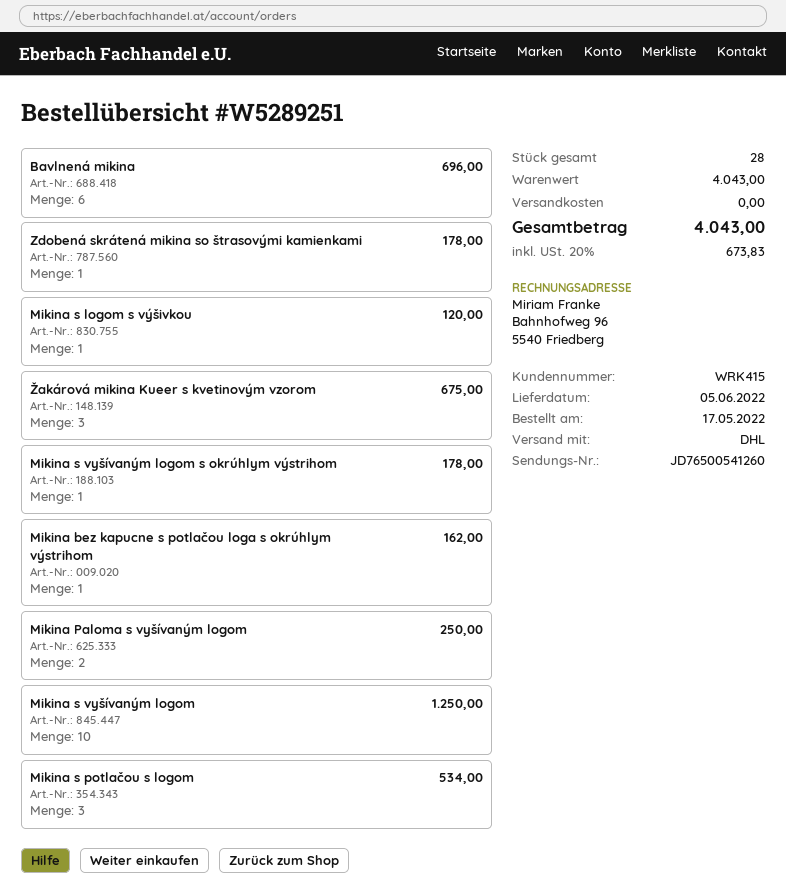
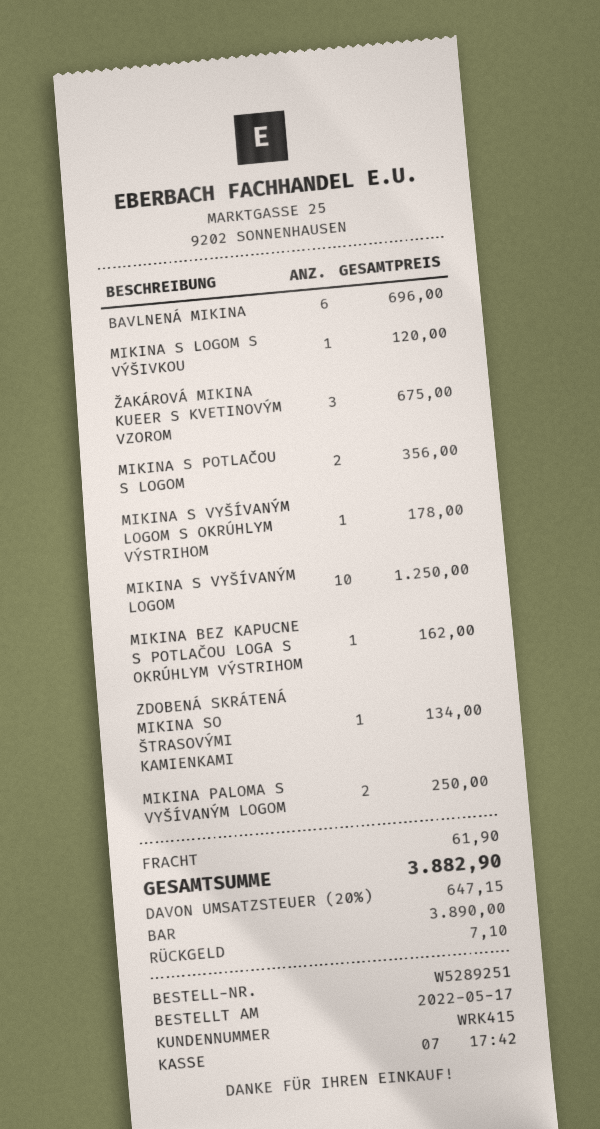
Zdobená skrátená mikina so štrasovými kamienkami: 1 for 178.00 -> 1 for 134.00
Mikina s potlačou s logom: 3 for 534.00 -> 2 for 356.00
shipping: 0.00 -> 61.90
tax: 20% = 673.83 -> 20% = 647.15
total: 4043.00 -> 3882.90

